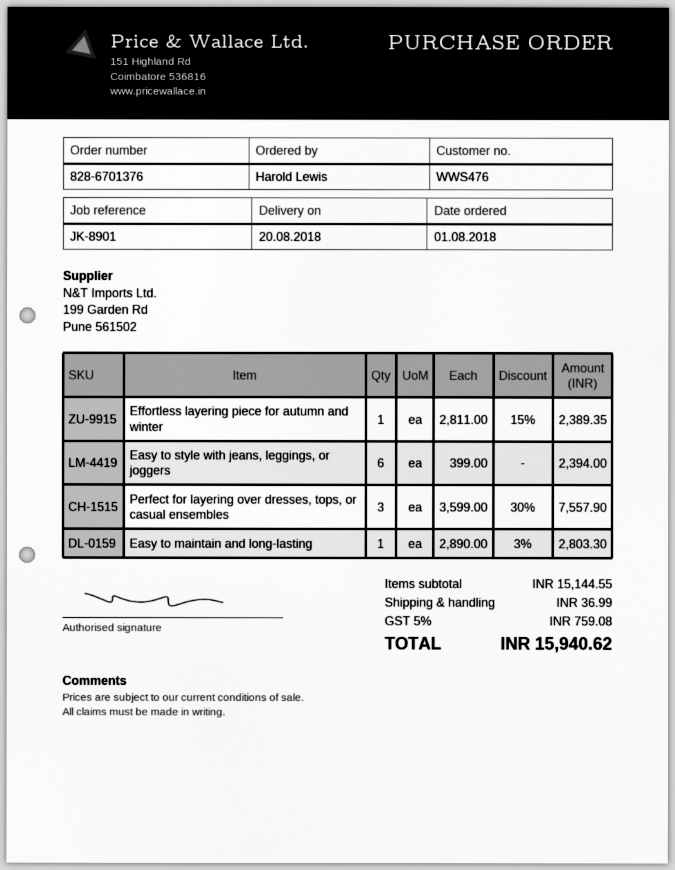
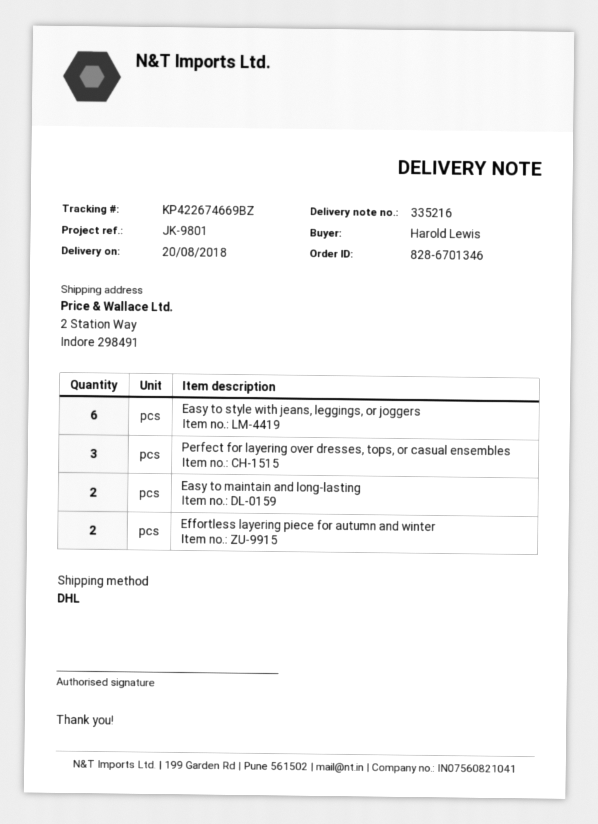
order number: 828-6701376 -> 828-6701346
reference: JK-8901 -> JK-9801
Effortless layering piece for autumn and winter: 1 -> 2
Easy to maintain and long-lasting: 1 -> 2

